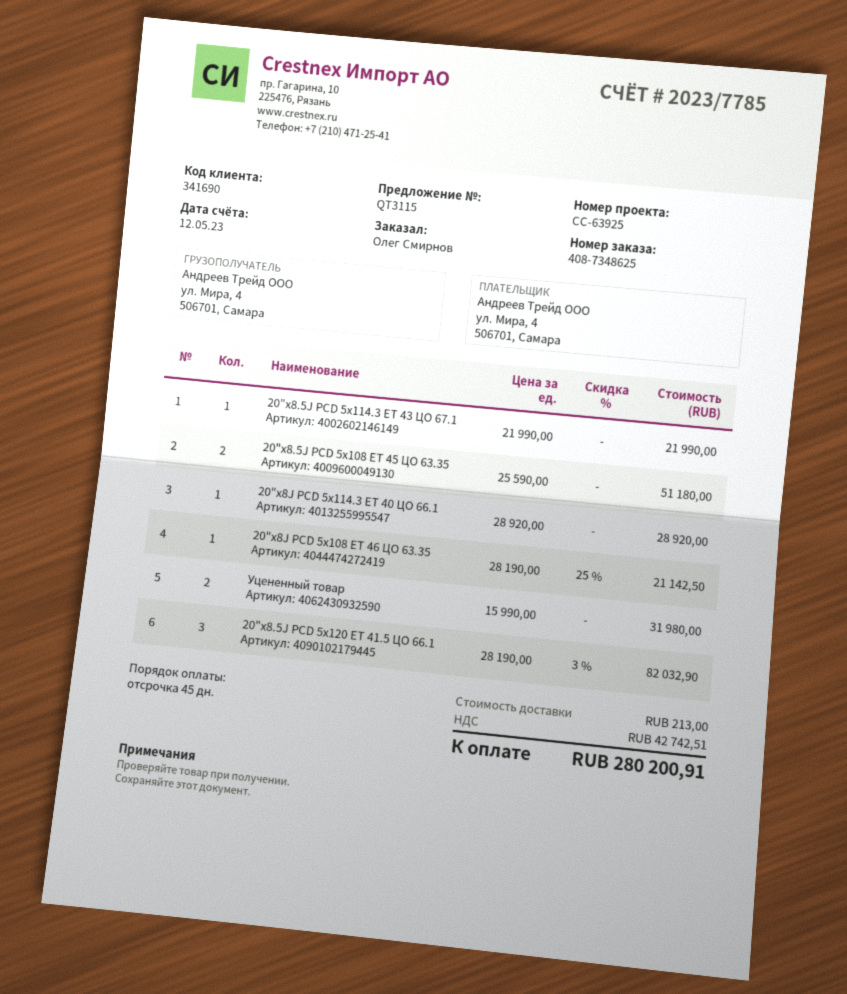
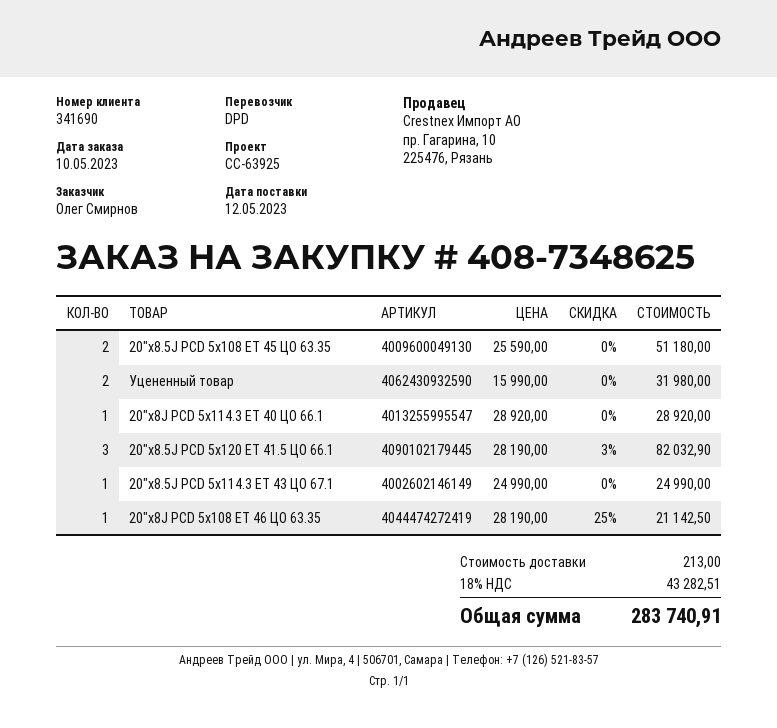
20"x8.5J PCD 5x114.3 ЕТ 43 ЦО 67.1: 1 x 21990.00 = 21990.00 -> 1 x 24990.00 = 24990.00
tax: 42742.51 -> 43282.51
total: 280200.91 -> 283740.91

